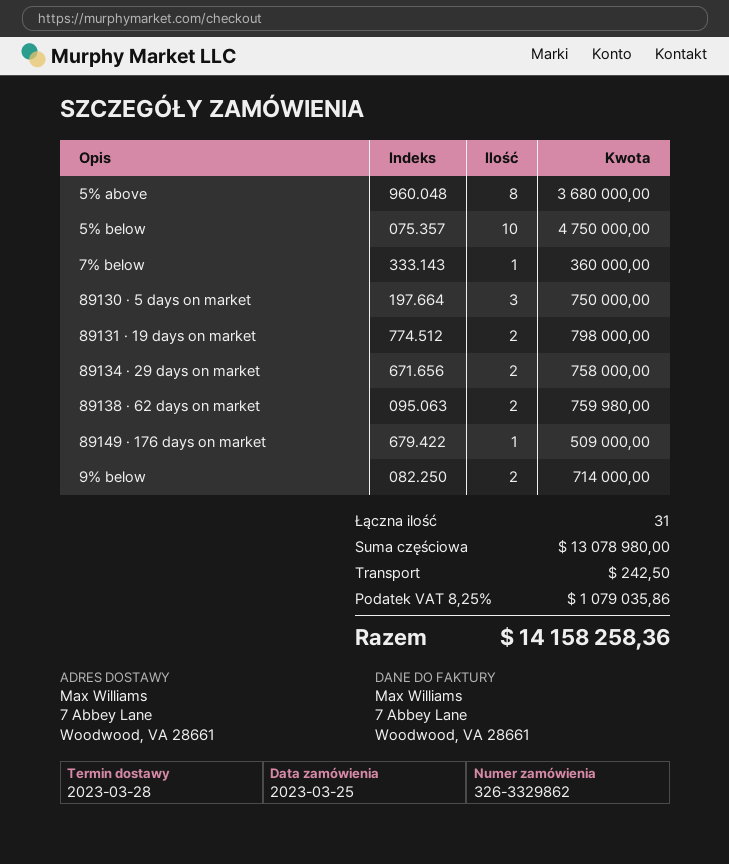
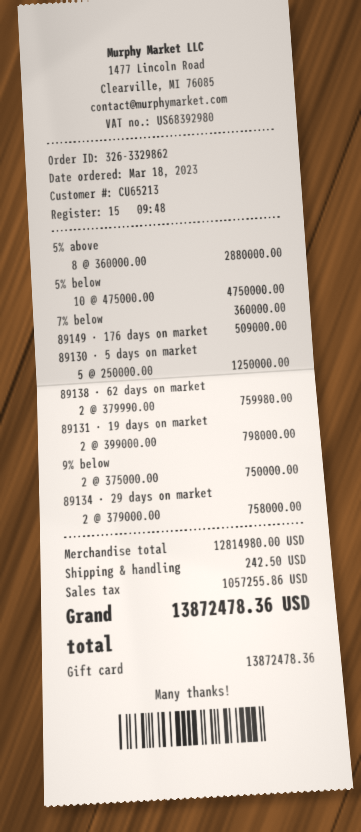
order date: 2023-03-25 -> 2023-03-18
5% above: 8 for 3680000.00 -> 8 for 2880000.00
89130 · 5 days on market: 3 for 750000.00 -> 5 for 1250000.00
9% below: 2 for 714000.00 -> 2 for 750000.00
subtotal: 13078980.00 -> 12814980.00
tax: 1079035.86 -> 1057255.86
total: 14158258.36 -> 13872478.36

